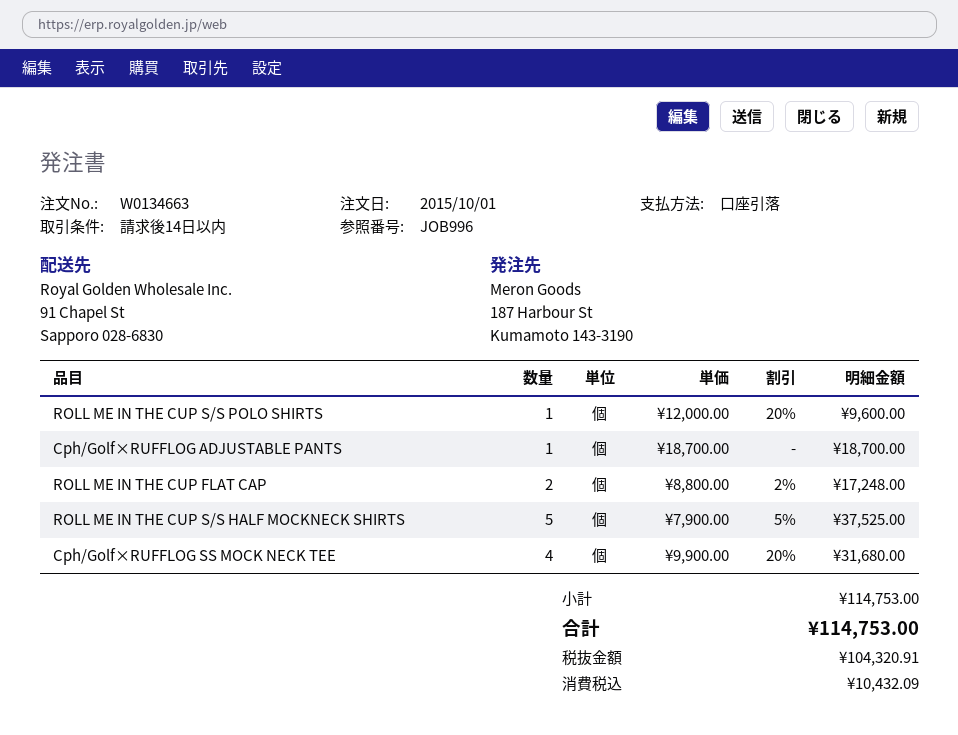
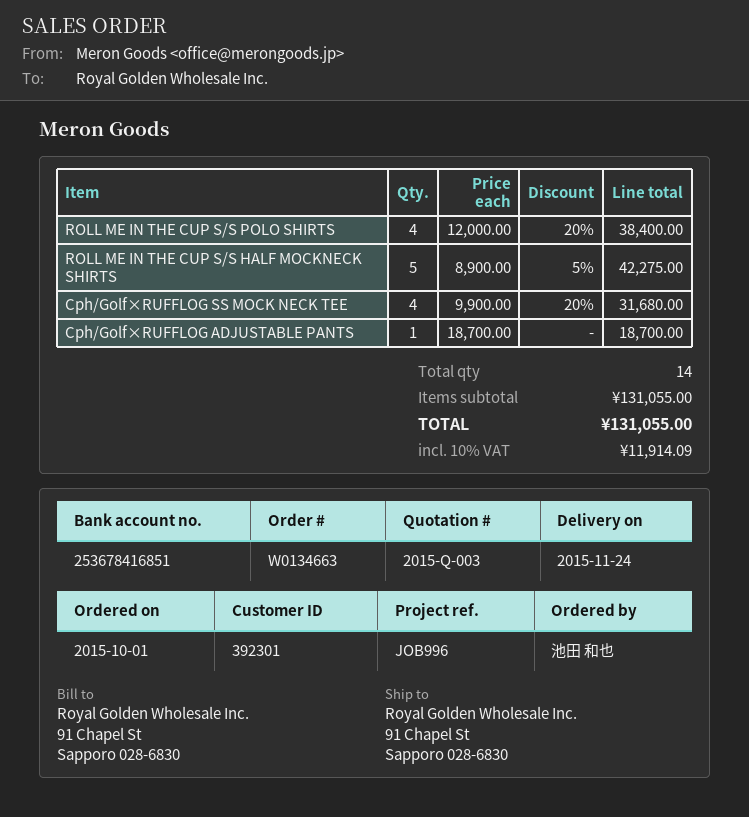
ROLL ME IN THE CUP S/S POLO SHIRTS: 1 x 12000.00 - 20% = 9600.00 -> 4 x 12000.00 - 20% = 38400.00
ROLL ME IN THE CUP FLAT CAP: 2 x 8800.00 - 2% = 17248.00 -> none
ROLL ME IN THE CUP S/S HALF MOCKNECK SHIRTS: 5 x 7900.00 - 5% = 37525.00 -> 5 x 8900.00 - 5% = 42275.00
subtotal: 114753.00 -> 131055.00
tax: 10432.09 -> 11914.09
total: 114753.00 -> 131055.00

